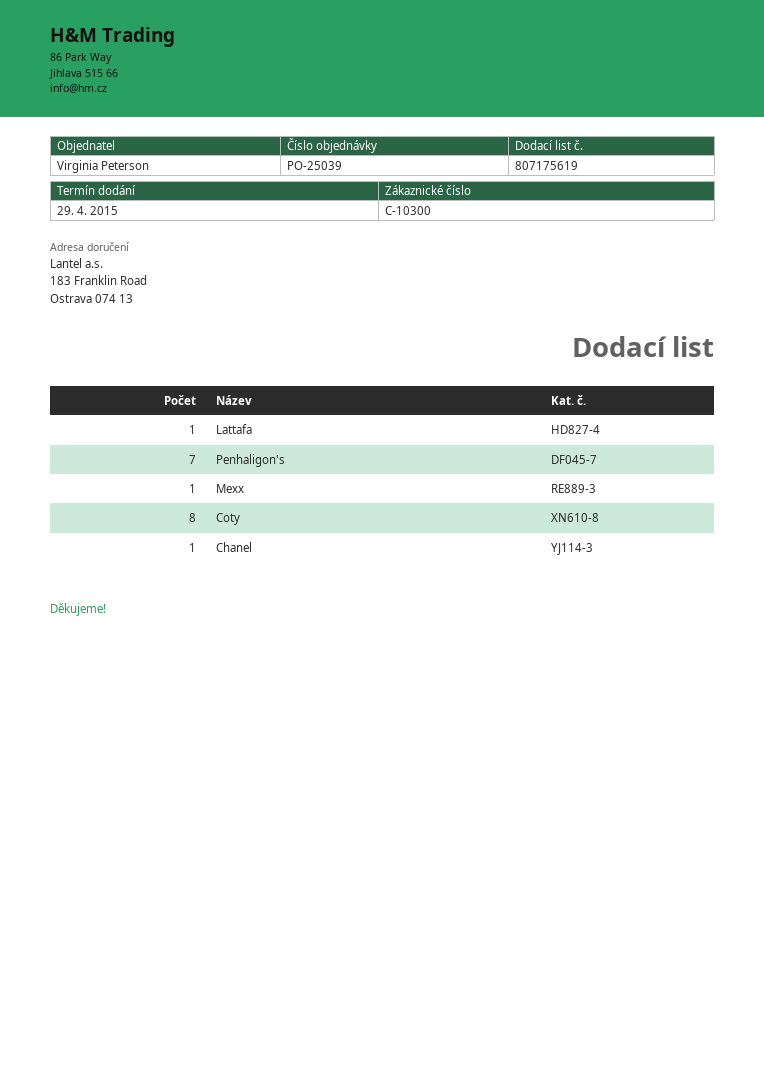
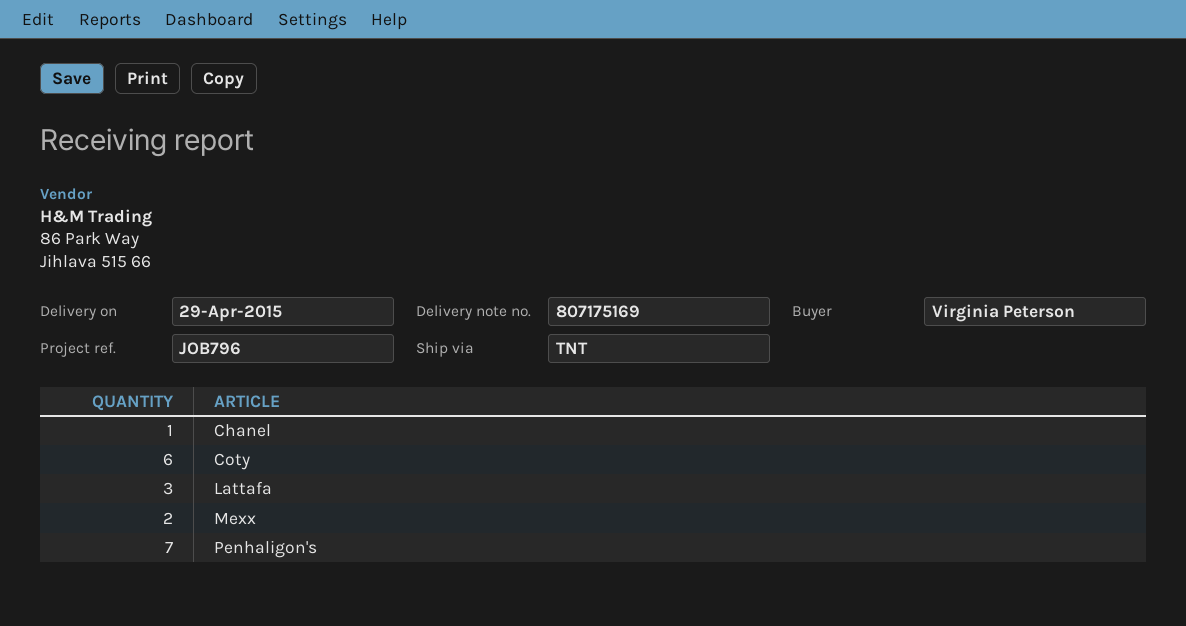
delivery note number: 807175619 -> 807175169
Lattafa: 1 -> 3
Mexx: 1 -> 2
Coty: 8 -> 6

